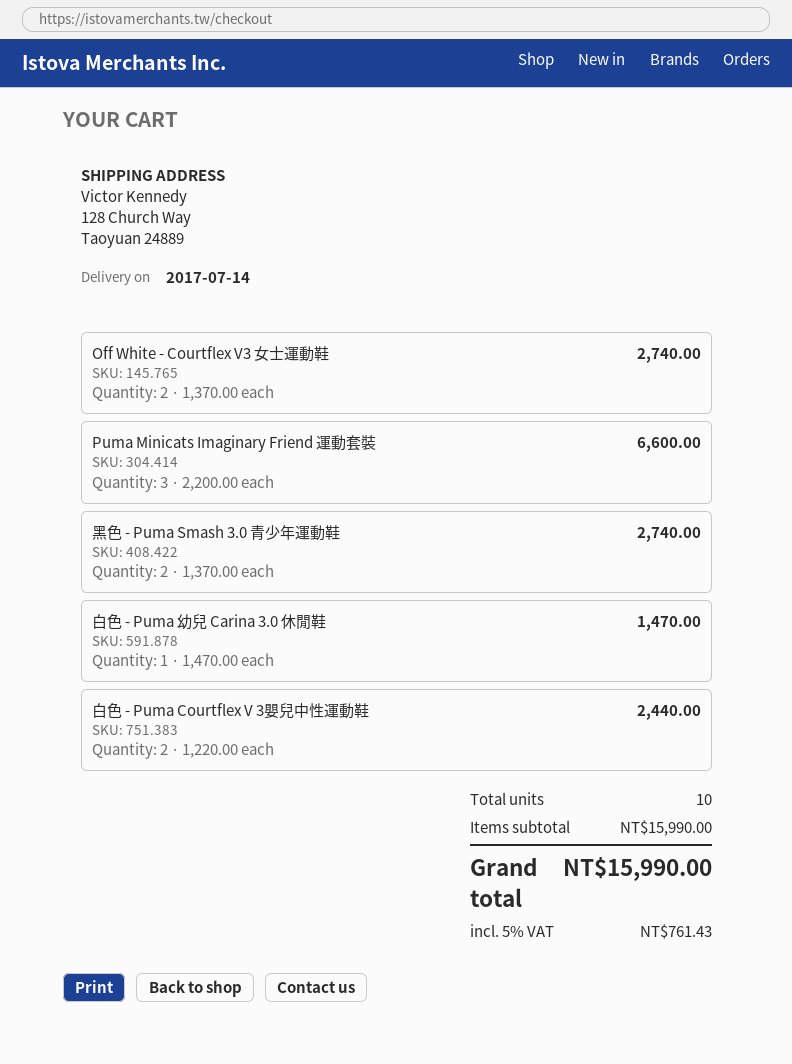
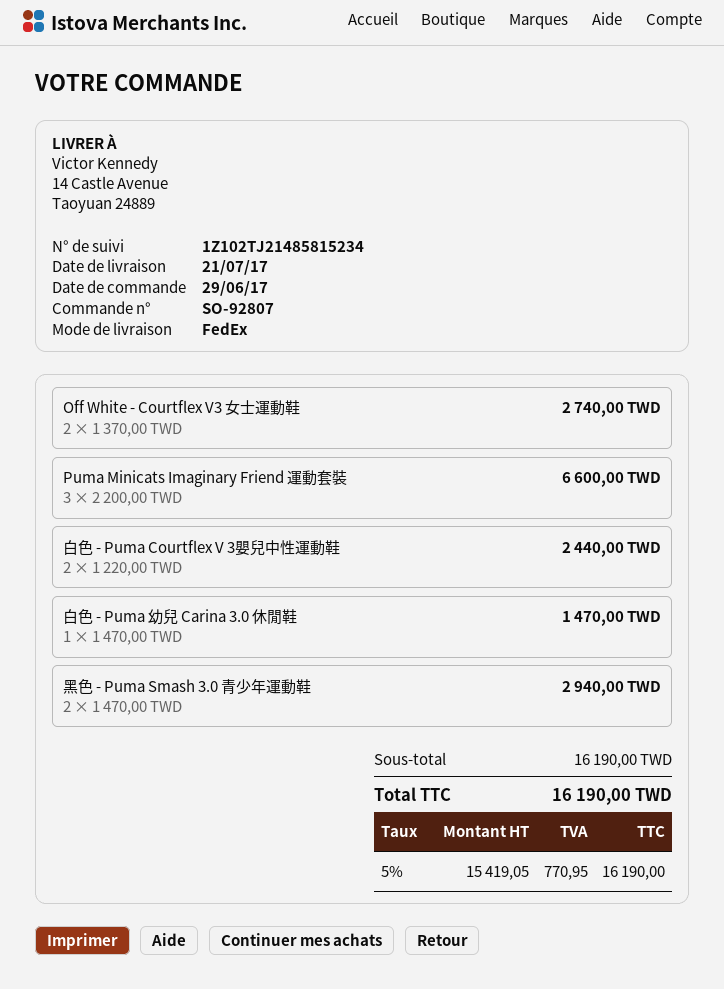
delivery date: 2017-07-14 -> 2017-07-21
ship to: 128 Church Way, Taoyuan 24889 -> 14 Castle Avenue, Taoyuan 24889
黑色 - Puma Smash 3.0 青少年運動鞋: 2 x 1370.00 = 2740.00 -> 2 x 1470.00 = 2940.00
subtotal: 15990.00 -> 16190.00
tax: 5% = 761.43 -> 5% = 770.95
total: 15990.00 -> 16190.00

